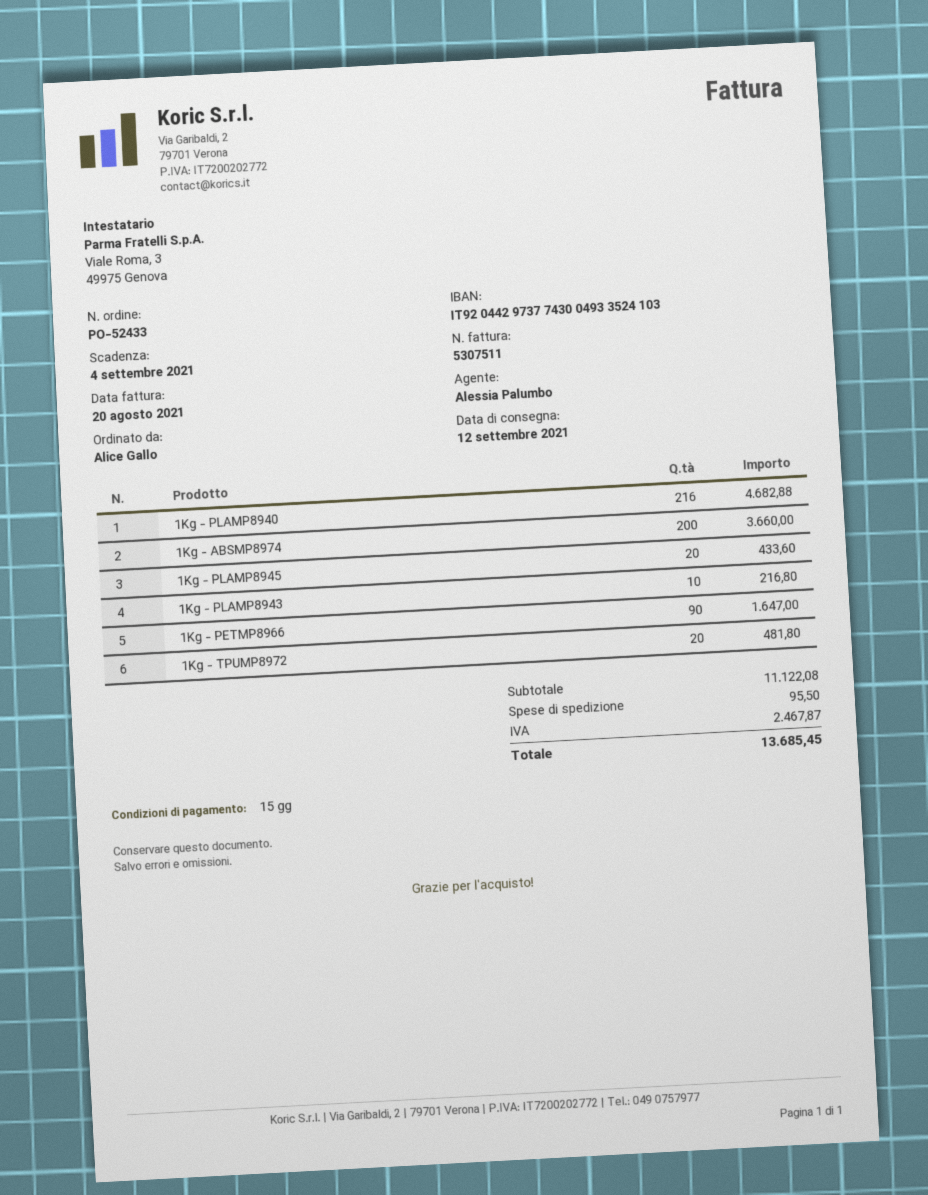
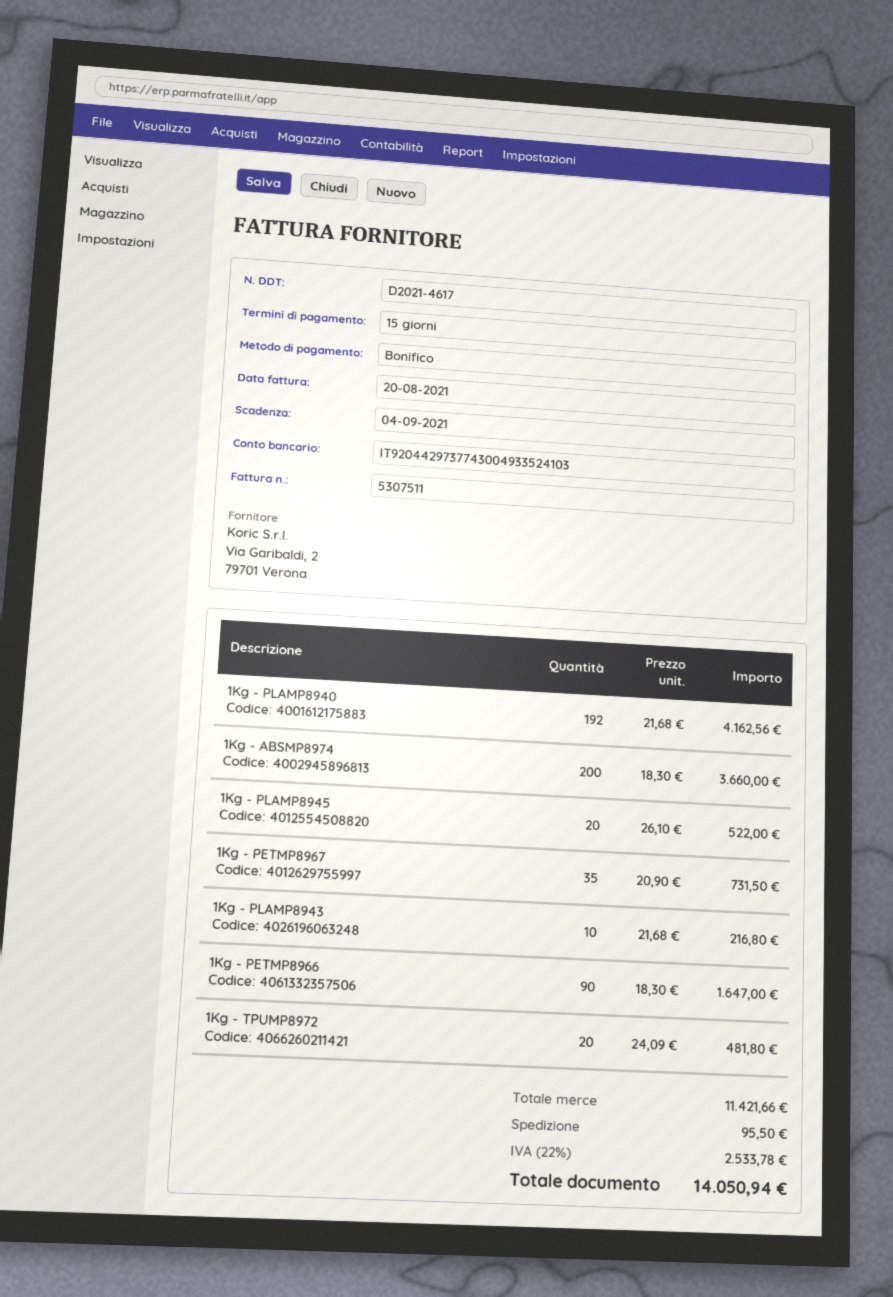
1Kg - PLAMP8940: 216 for 4682.88 -> 192 for 4162.56
1Kg - PLAMP8945: 20 for 433.60 -> 20 for 522.00
1Kg - PETMP8967: none -> 35 for 731.50
subtotal: 11122.08 -> 11421.66
tax: 2467.87 -> 2533.78
total: 13685.45 -> 14050.94

